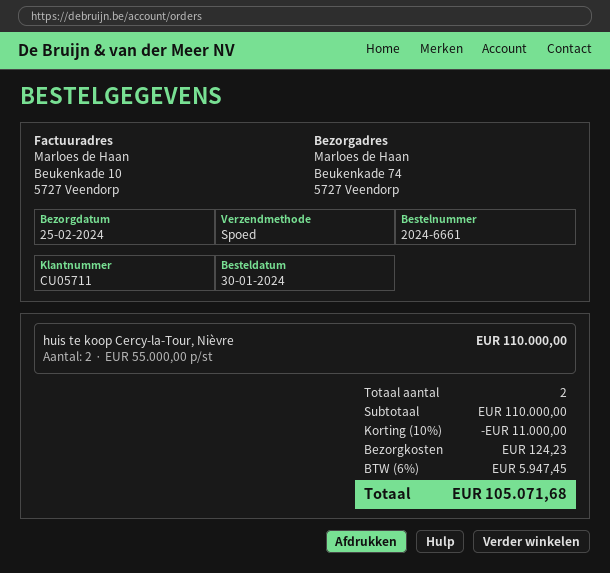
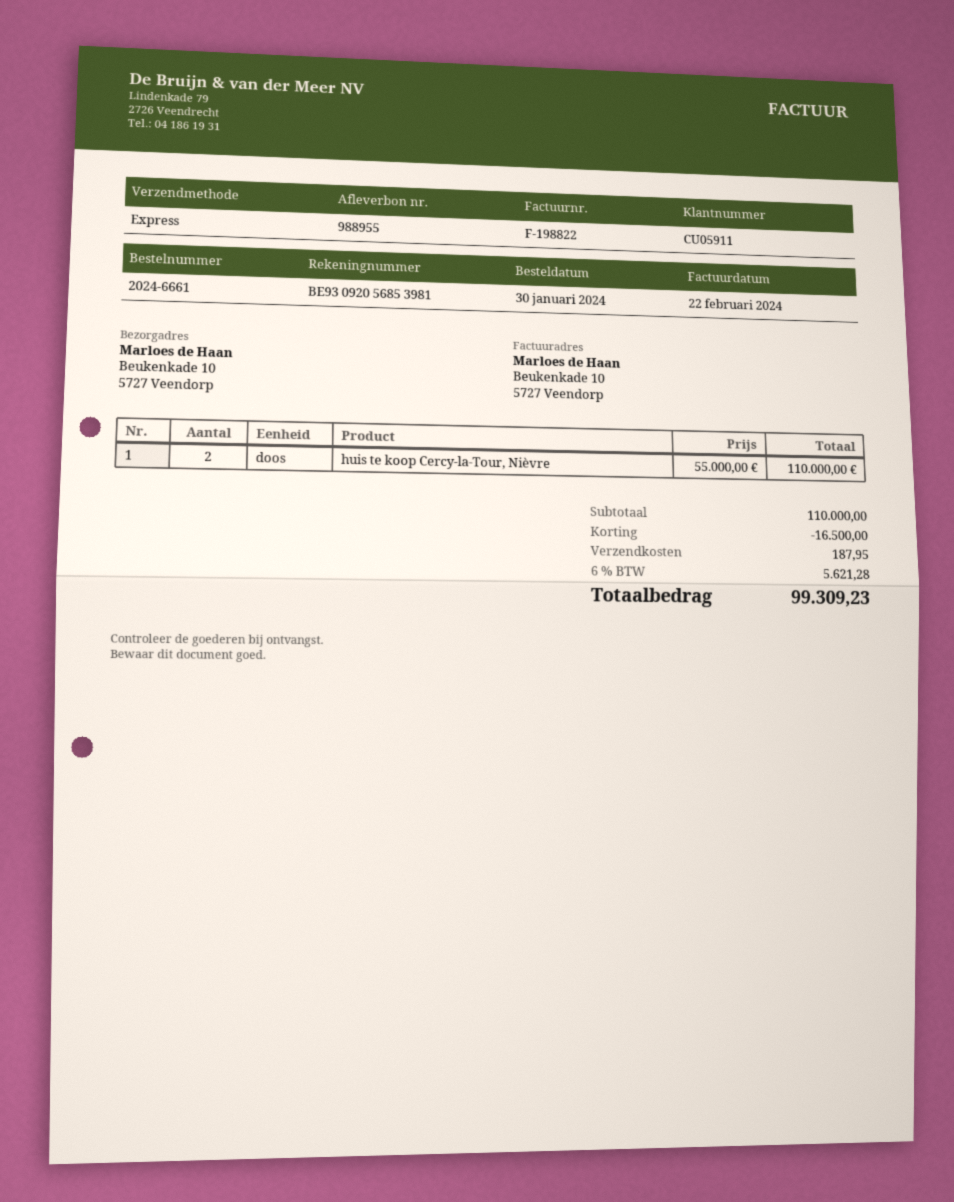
customer number: CU05711 -> CU05911
ship to: Beukenkade 74, 5727 Veendorp -> Beukenkade 10, 5727 Veendorp
discount: 11000.00 -> 16500.00
shipping: 124.23 -> 187.95
tax: 6% = 5947.45 -> 6% = 5621.28
total: 105071.68 -> 99309.23

